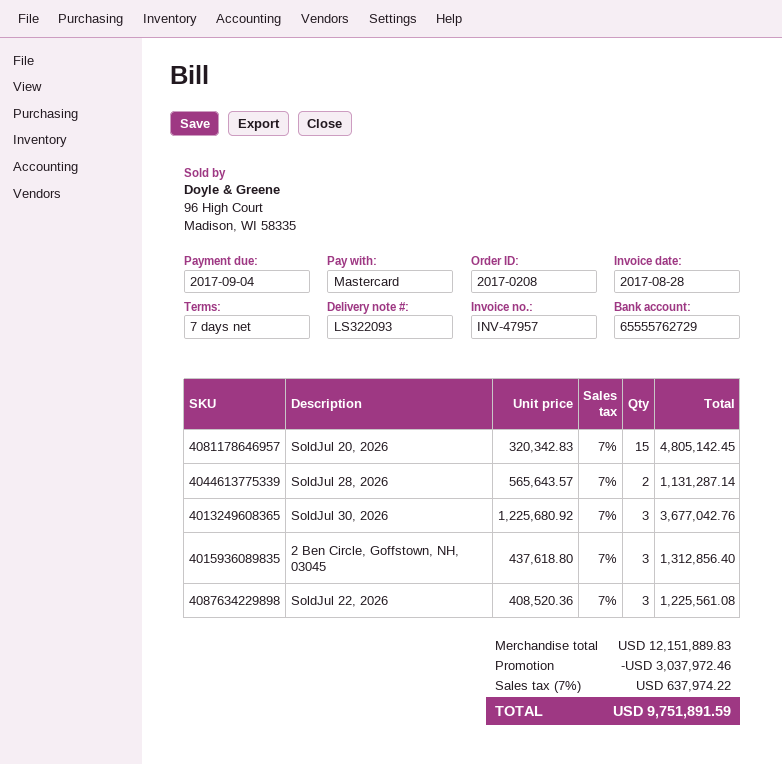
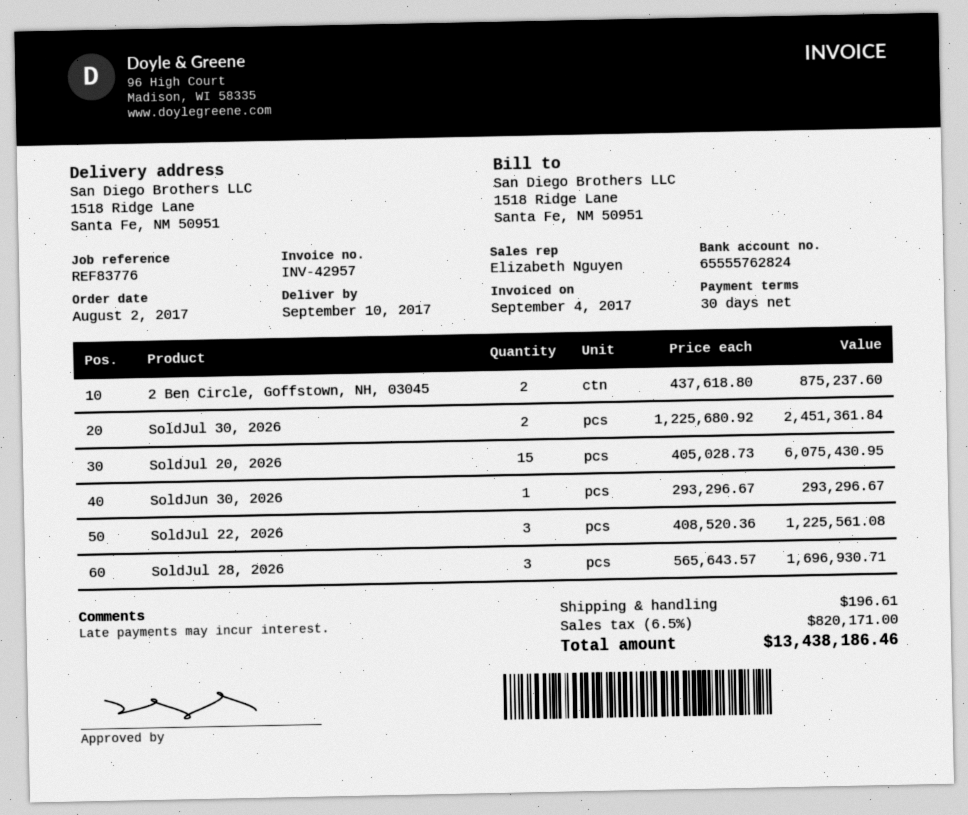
invoice number: INV-47957 -> INV-42957
invoice date: 2017-08-28 -> 2017-09-04
payment terms: 7 days -> 30 days
bank account: 65555762729 -> 65555762824
SoldJul 20, 2026: 15 x 320342.83 = 4805142.45 -> 15 x 405028.73 = 6075430.95
SoldJul 28, 2026: 2 x 565643.57 = 1131287.14 -> 3 x 565643.57 = 1696930.71
SoldJul 30, 2026: 3 x 1225680.92 = 3677042.76 -> 2 x 1225680.92 = 2451361.84
2 Ben Circle, Goffstown, NH, 03045: 3 x 437618.80 = 1312856.40 -> 2 x 437618.80 = 875237.60
SoldJun 30, 2026: none -> 1 x 293296.67 = 293296.67
discount: 3037972.46 -> none
shipping: none -> 196.61
tax: 7% = 637974.22 -> 6.5% = 820171.00
total: 9751891.59 -> 13438186.46

